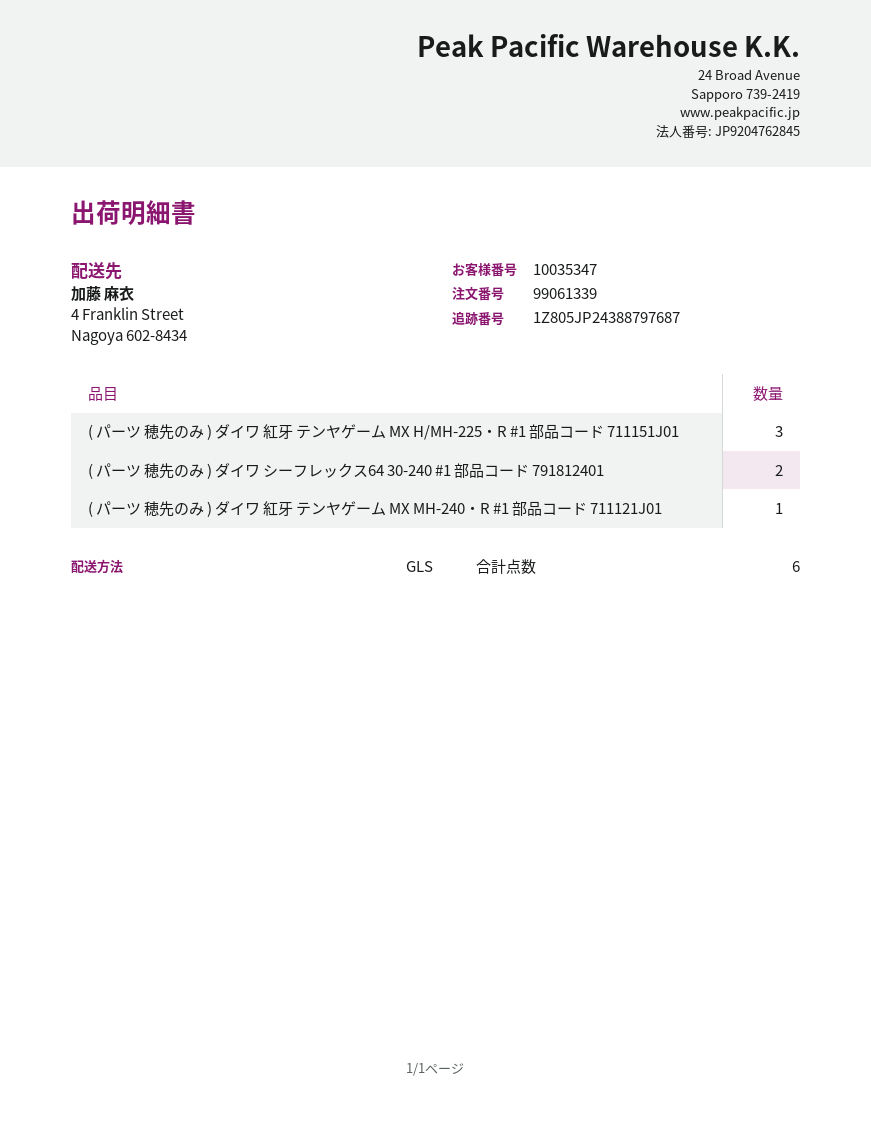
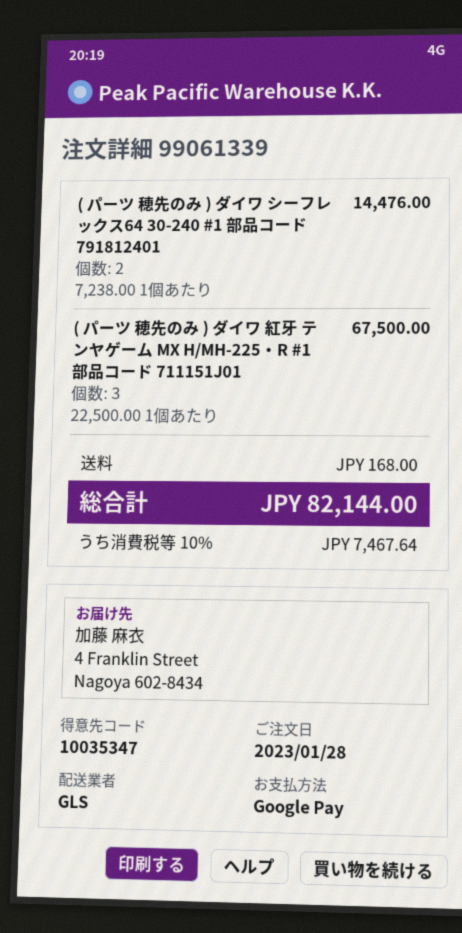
( パーツ 穂先のみ ) ダイワ 紅牙 テンヤゲーム MX MH-240・R #1 部品コード 711121J01: 1 -> none

